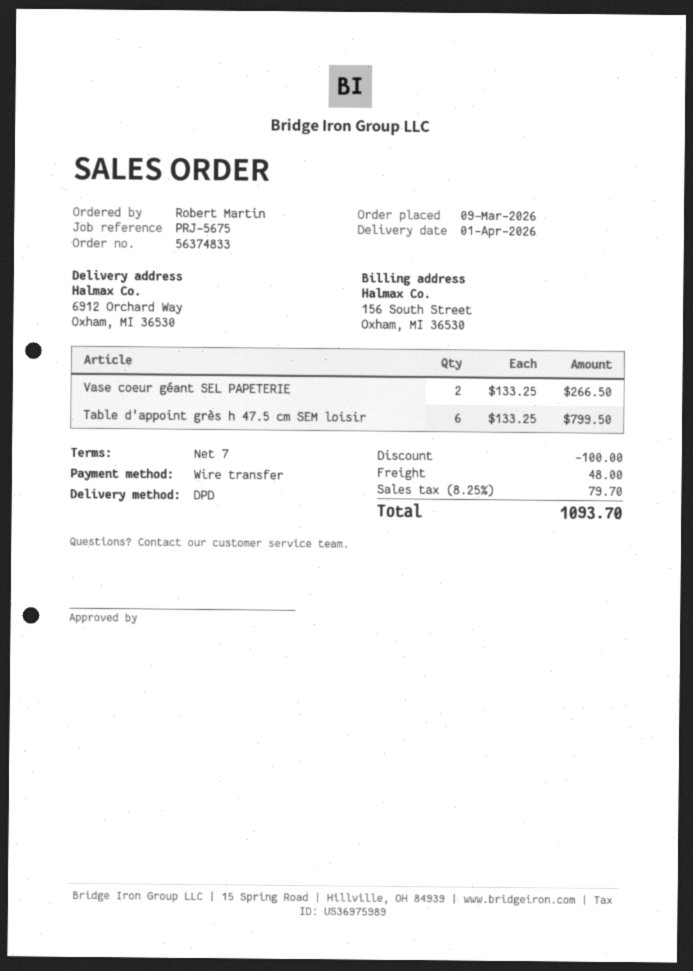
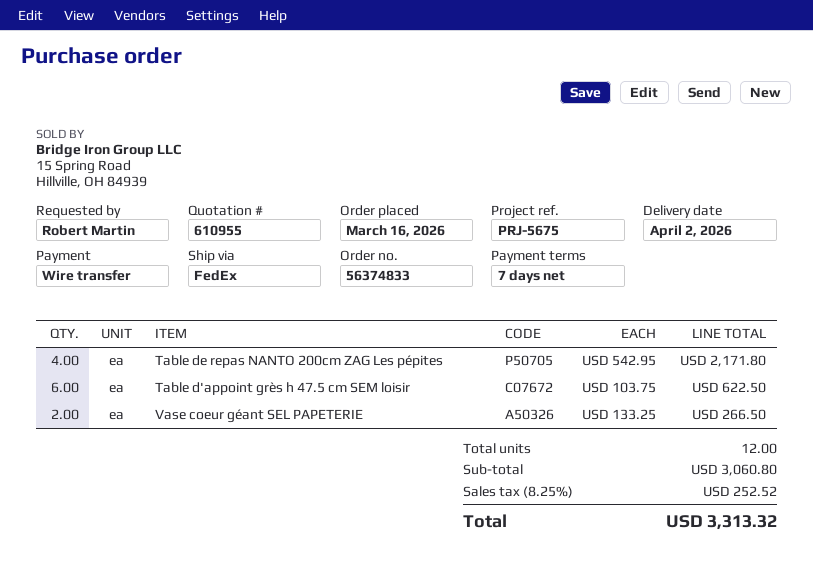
order date: 2026-03-09 -> 2026-03-16
delivery date: 2026-04-01 -> 2026-04-02
shipping method: DPD -> FedEx
Table d'appoint grès h 47.5 cm SEM loisir: 6 x 133.25 = 799.50 -> 6 x 103.75 = 622.50
Table de repas NANTO 200cm ZAG Les pépites: none -> 4 x 542.95 = 2171.80
discount: 100.00 -> none
shipping: 48.00 -> none
tax: 8.25% = 79.70 -> 8.25% = 252.52
total: 1093.70 -> 3313.32

